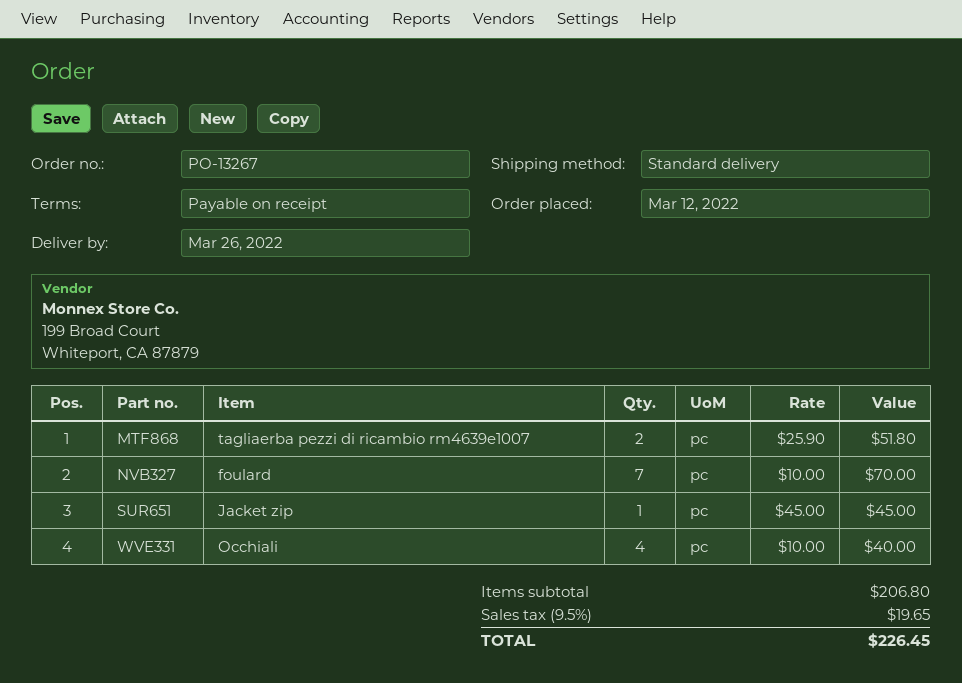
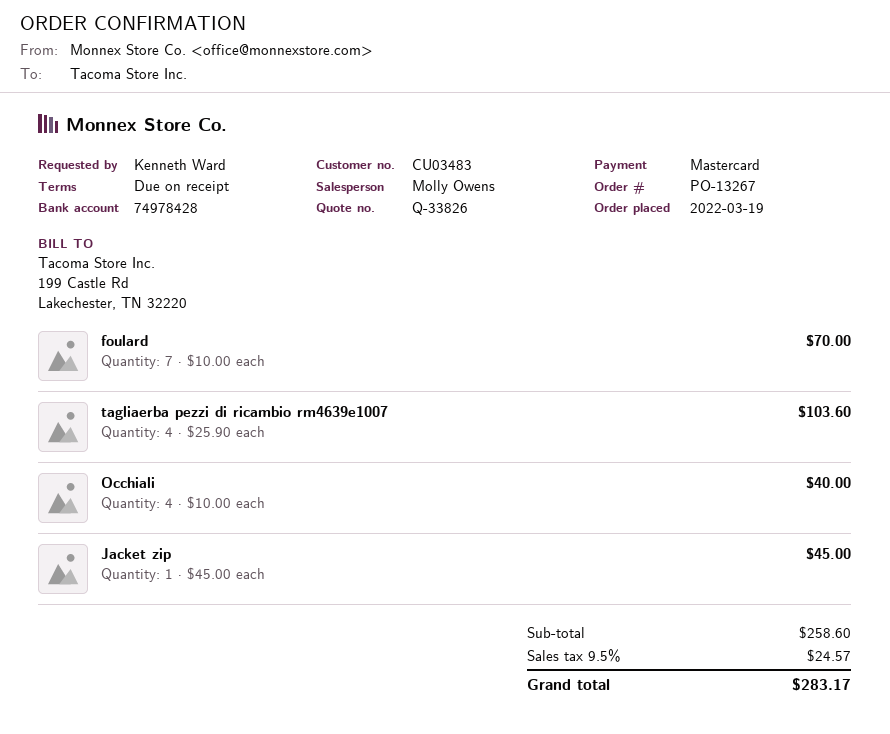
order date: 2022-03-12 -> 2022-03-19
tagliaerba pezzi di ricambio rm4639e1007: 2 x 25.90 = 51.80 -> 4 x 25.90 = 103.60
subtotal: 206.80 -> 258.60
tax: 9.5% = 19.65 -> 9.5% = 24.57
total: 226.45 -> 283.17

